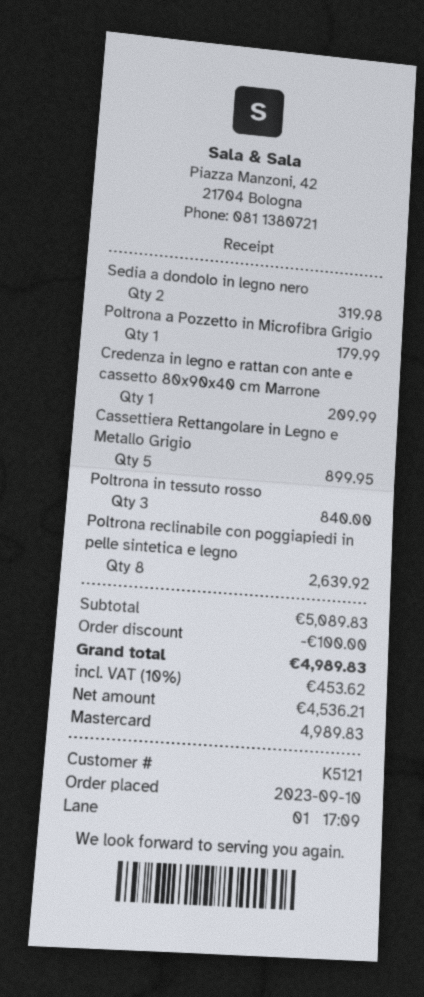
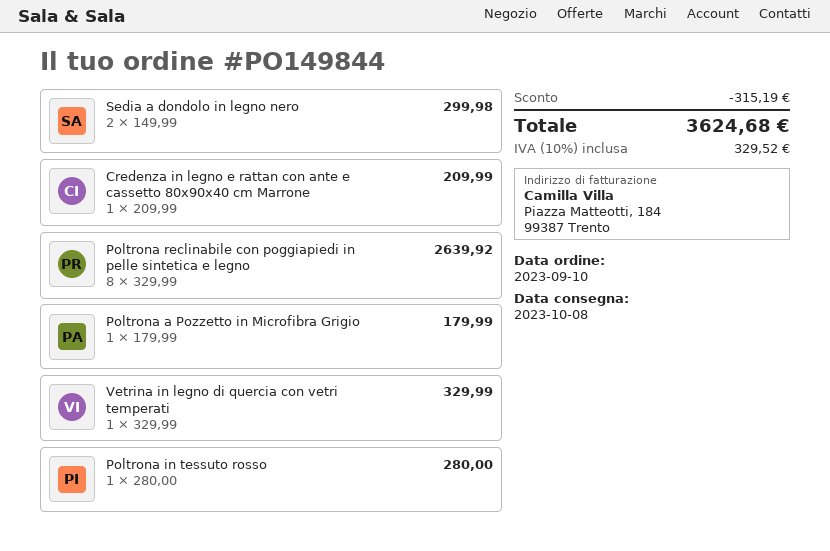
Sedia a dondolo in legno nero: 2 for 319.98 -> 2 for 299.98
Cassettiera Rettangolare in Legno e Metallo Grigio: 5 for 899.95 -> none
Poltrona in tessuto rosso: 3 for 840.00 -> 1 for 280.00
Vetrina in legno di quercia con vetri temperati: none -> 1 for 329.99
discount: 100.00 -> 315.19
tax: 10% = 453.62 -> 10% = 329.52
total: 4989.83 -> 3624.68

